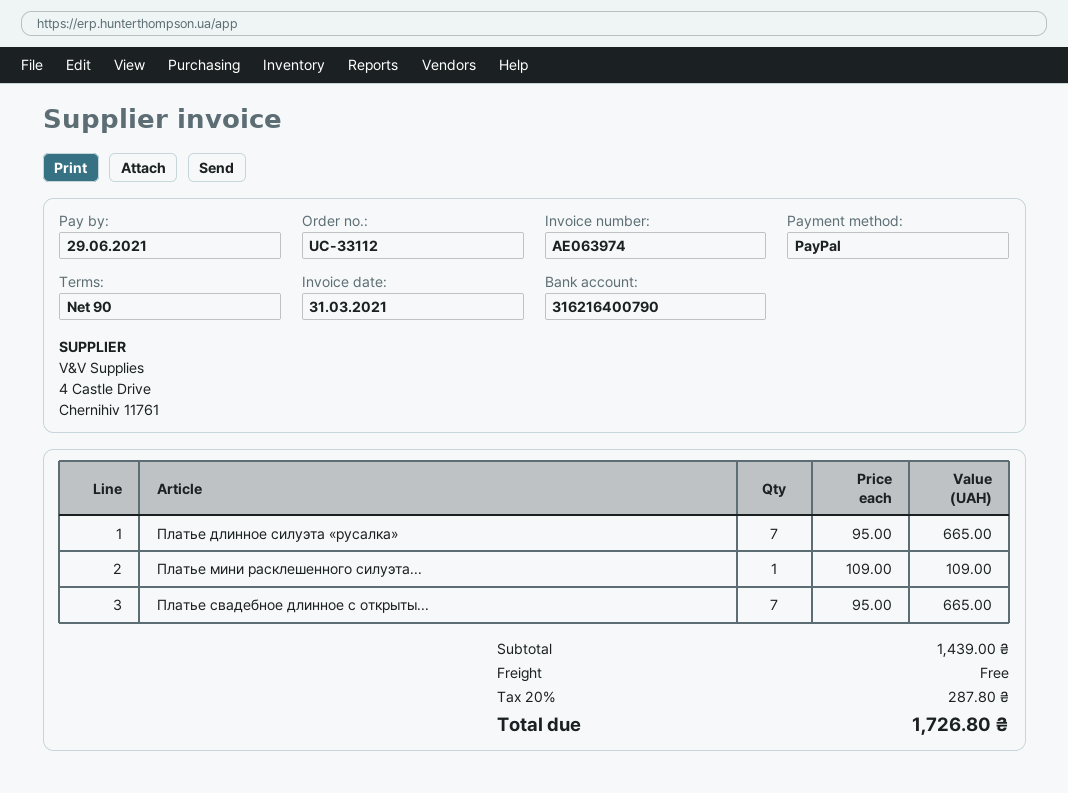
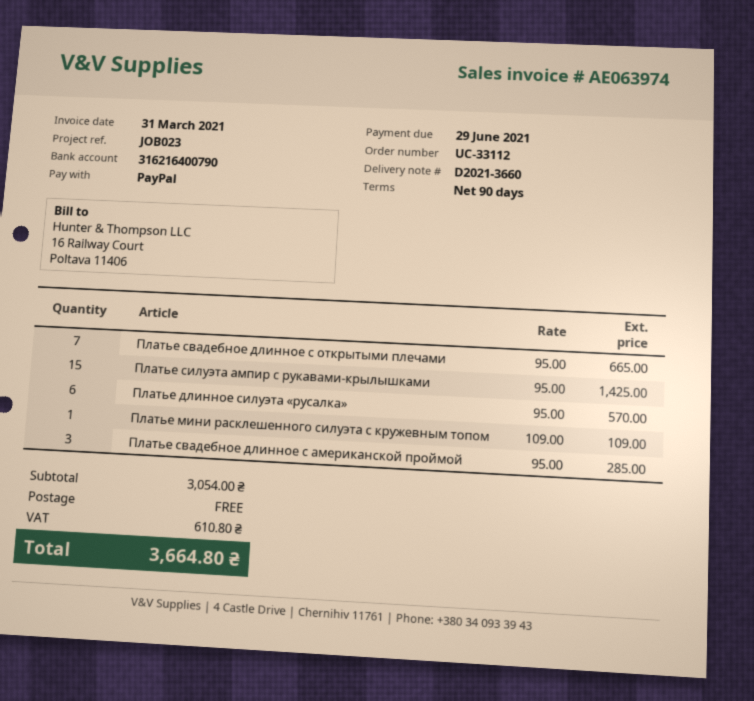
Платье длинное силуэта «русалка»: 7 x 95.00 = 665.00 -> 6 x 95.00 = 570.00
Платье силуэта ампир с рукавами-крылышками: none -> 15 x 95.00 = 1425.00
Платье свадебное длинное с американской проймой: none -> 3 x 95.00 = 285.00
subtotal: 1439.00 -> 3054.00
tax: 287.80 -> 610.80
total: 1726.80 -> 3664.80

